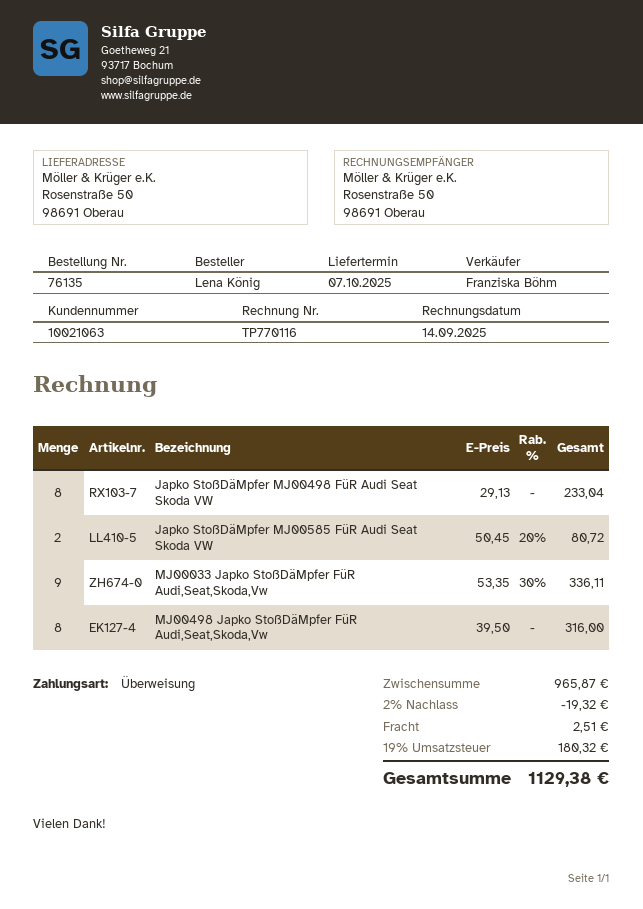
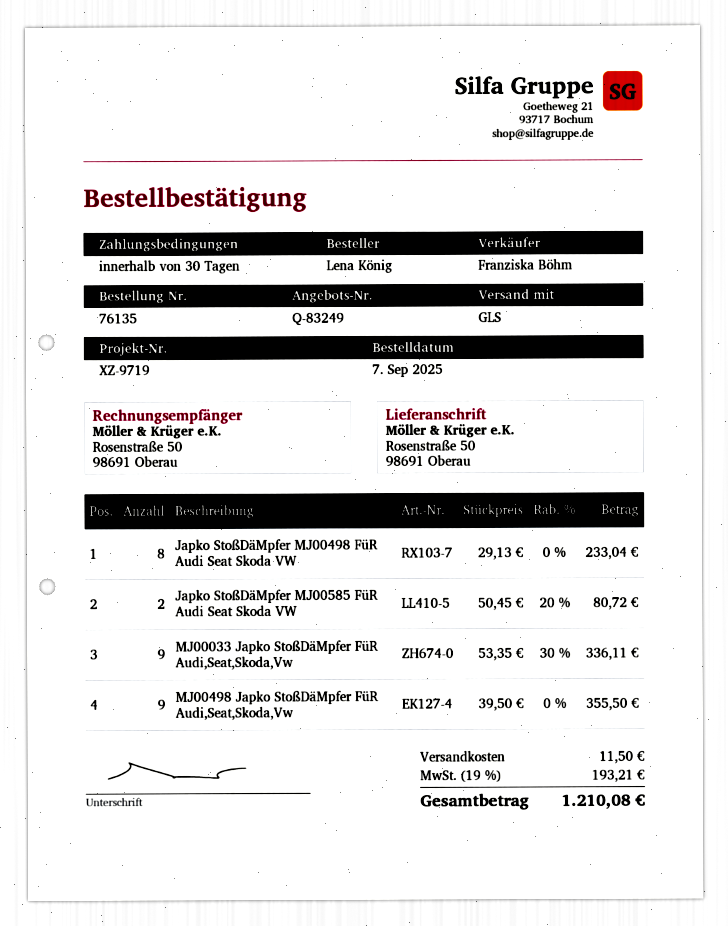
MJ00498 Japko StoßDäMpfer FüR Audi,Seat,Skoda,Vw: 8 x 39.50 = 316.00 -> 9 x 39.50 = 355.50
discount: 2% = 19.32 -> none
shipping: 2.51 -> 11.50
tax: 19% = 180.32 -> 19% = 193.21
total: 1129.38 -> 1210.08

